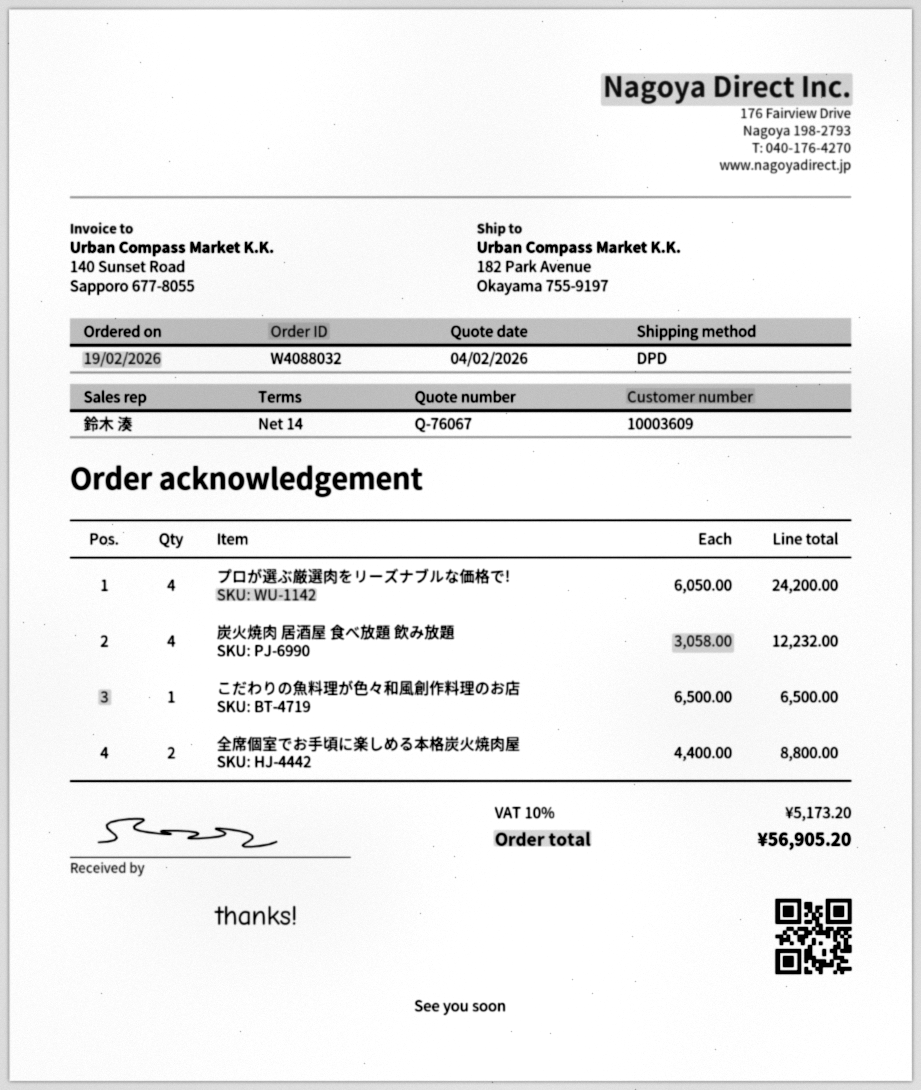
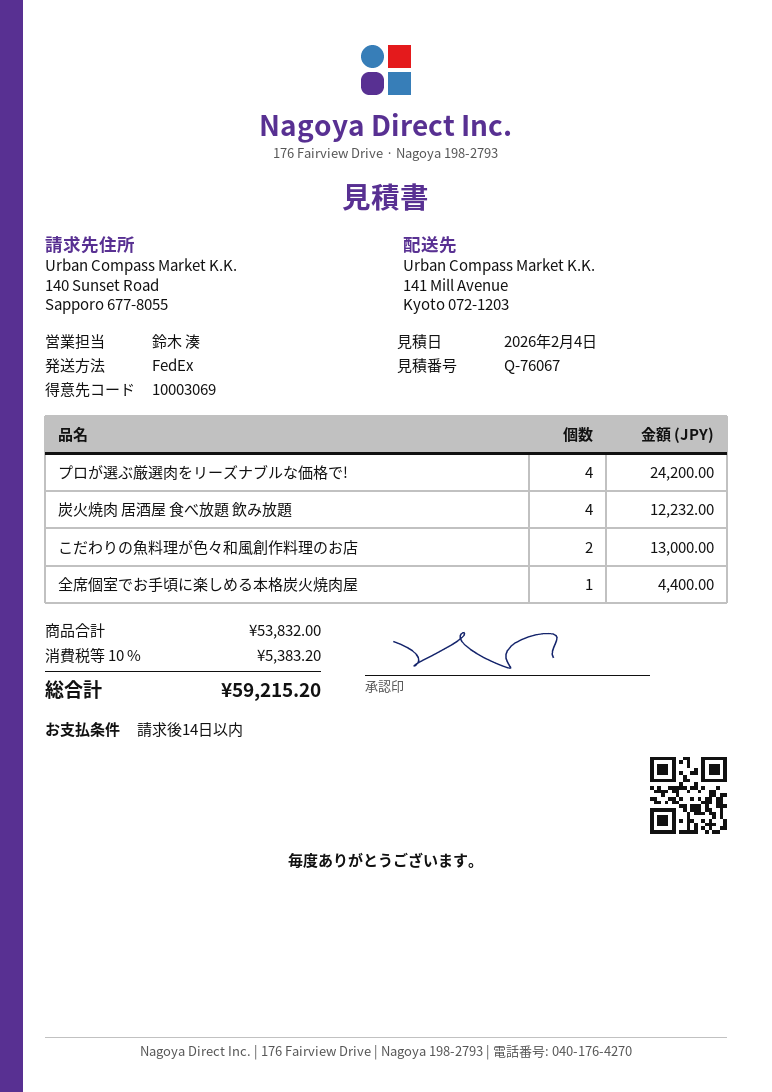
customer number: 10003609 -> 10003069
shipping method: DPD -> FedEx
ship to: 182 Park Avenue, Okayama 755-9197 -> 141 Mill Avenue, Kyoto 072-1203
こだわりの魚料理が色々和風創作料理のお店: 1 for 6500.00 -> 2 for 13000.00
全席個室でお手頃に楽しめる本格炭火焼肉屋: 2 for 8800.00 -> 1 for 4400.00
tax: 10% = 5173.20 -> 10% = 5383.20
total: 56905.20 -> 59215.20

